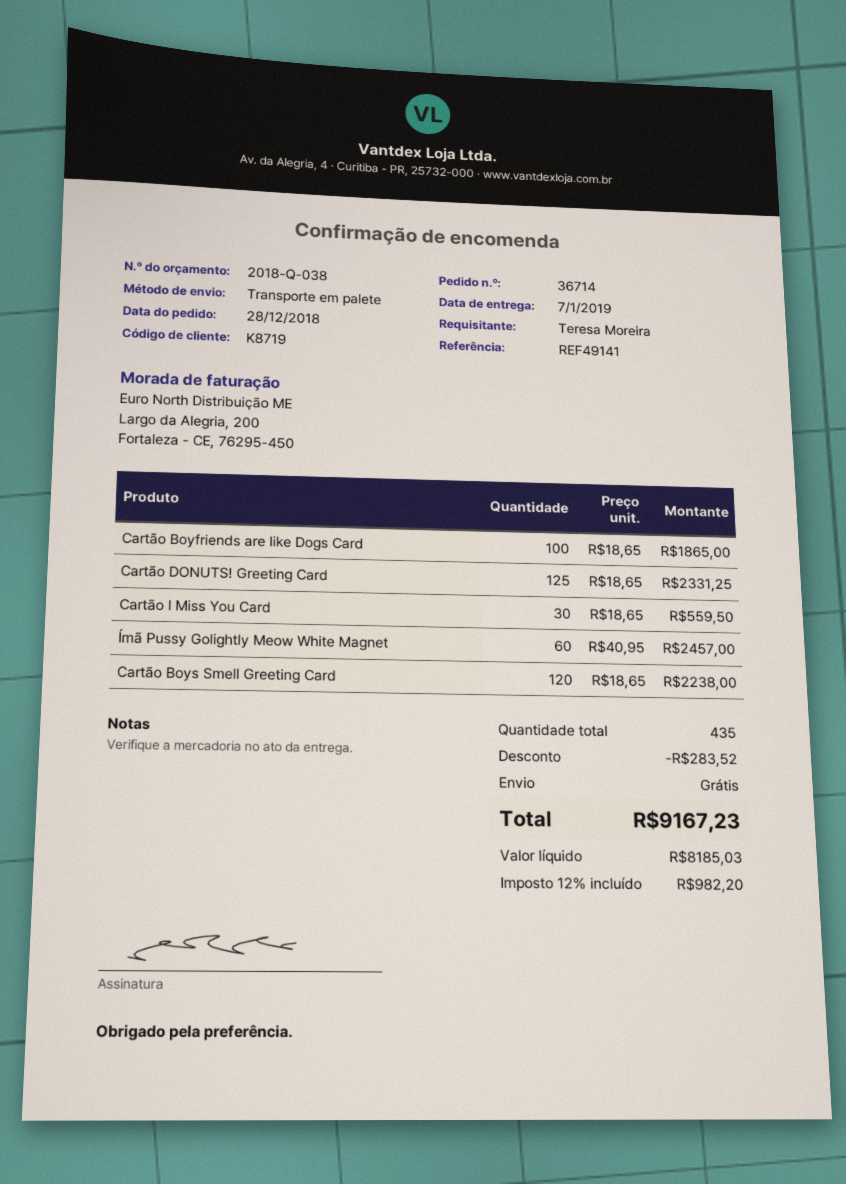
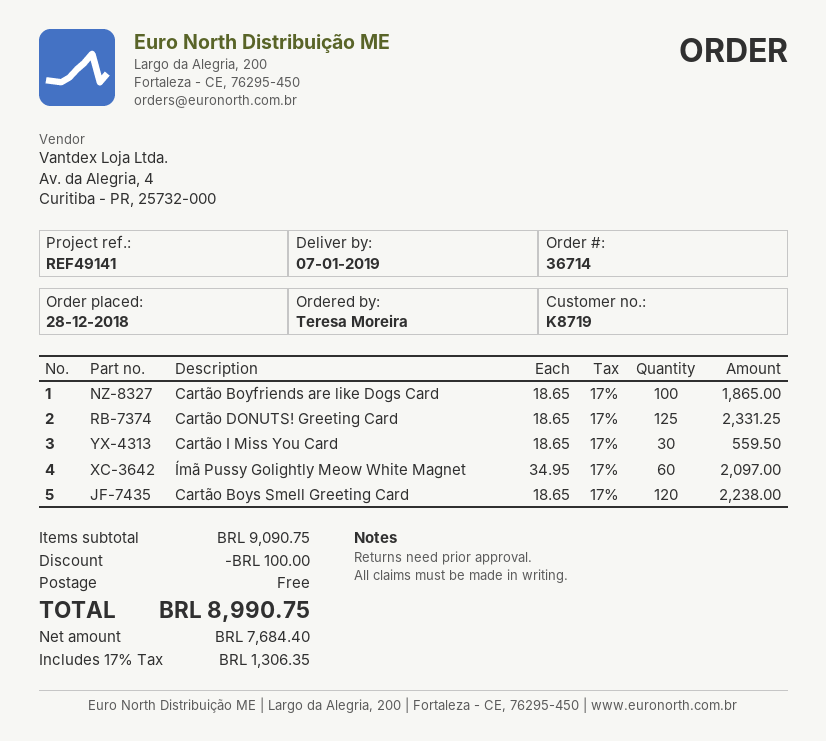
Ímã Pussy Golightly Meow White Magnet: 60 x 40.95 = 2457.00 -> 60 x 34.95 = 2097.00
discount: 283.52 -> 100.00
net: 8185.03 -> 7684.40
tax: 12% = 982.20 -> 17% = 1306.35
total: 9167.23 -> 8990.75

